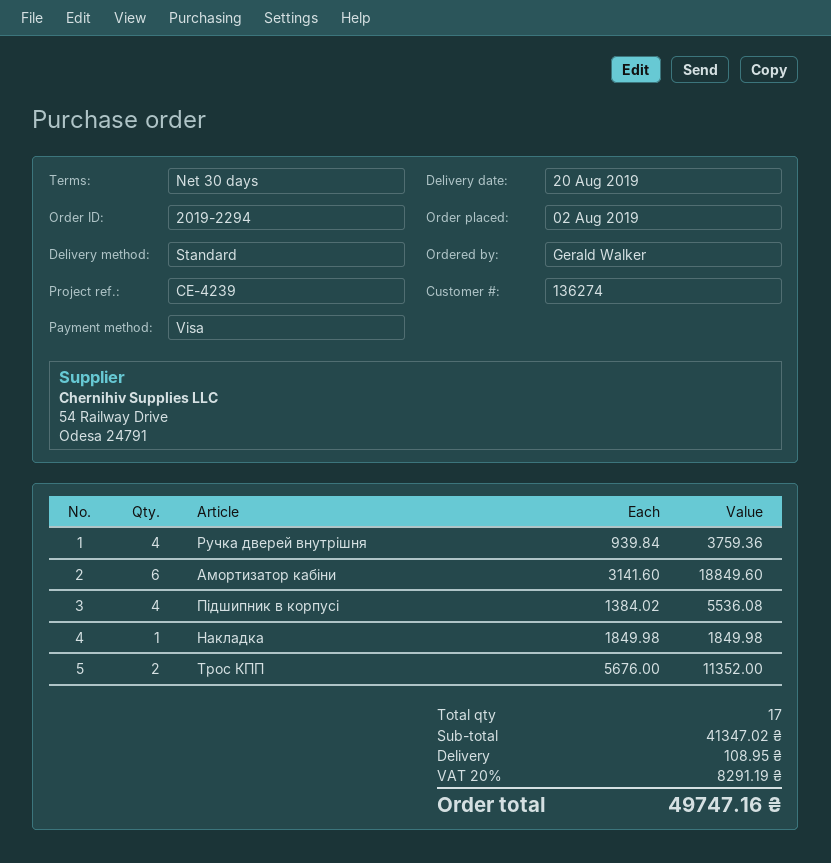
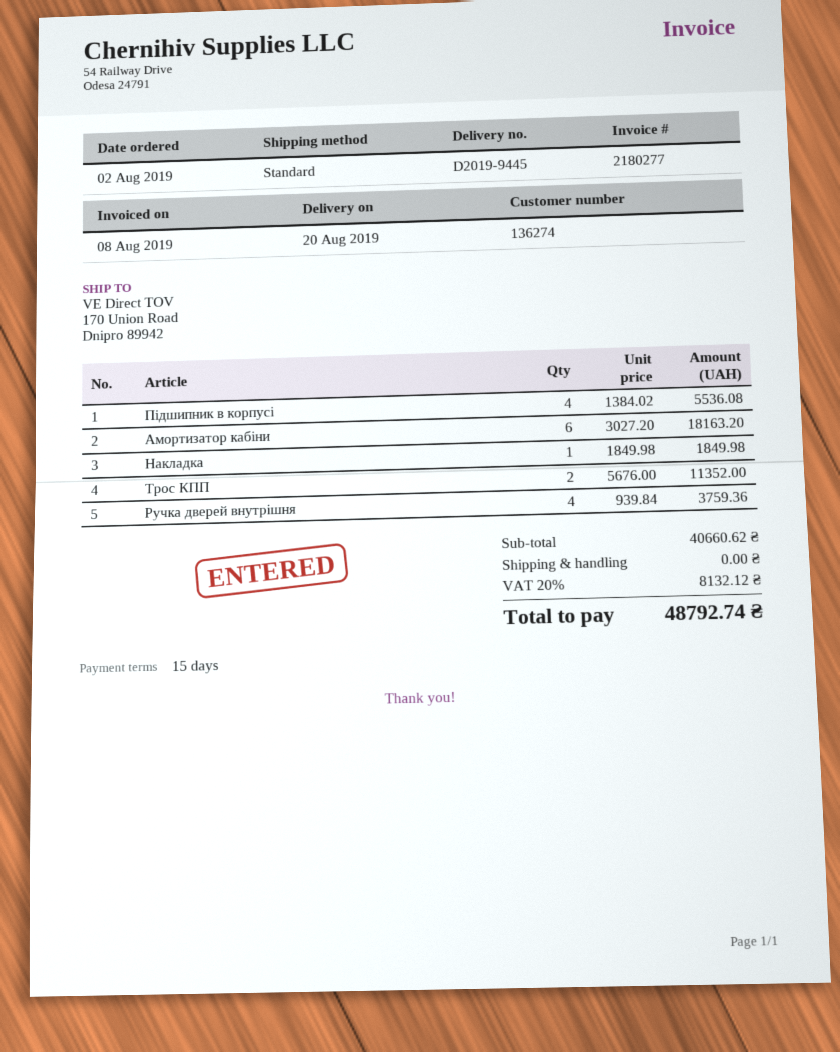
payment terms: 30 days -> 15 days
Амортизатор кабіни: 6 x 3141.60 = 18849.60 -> 6 x 3027.20 = 18163.20
subtotal: 41347.02 -> 40660.62
shipping: 108.95 -> 0.00
tax: 20% = 8291.19 -> 20% = 8132.12
total: 49747.16 -> 48792.74

